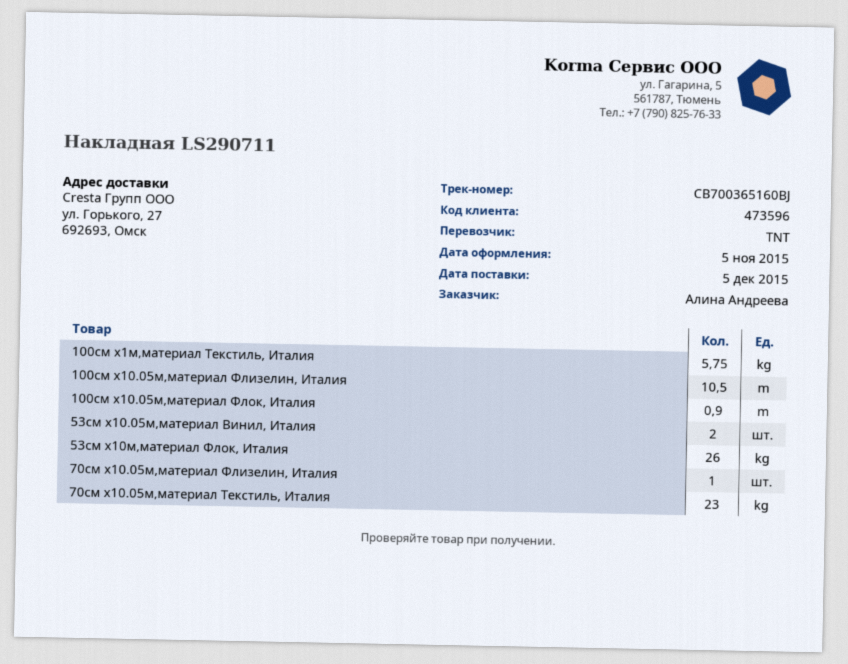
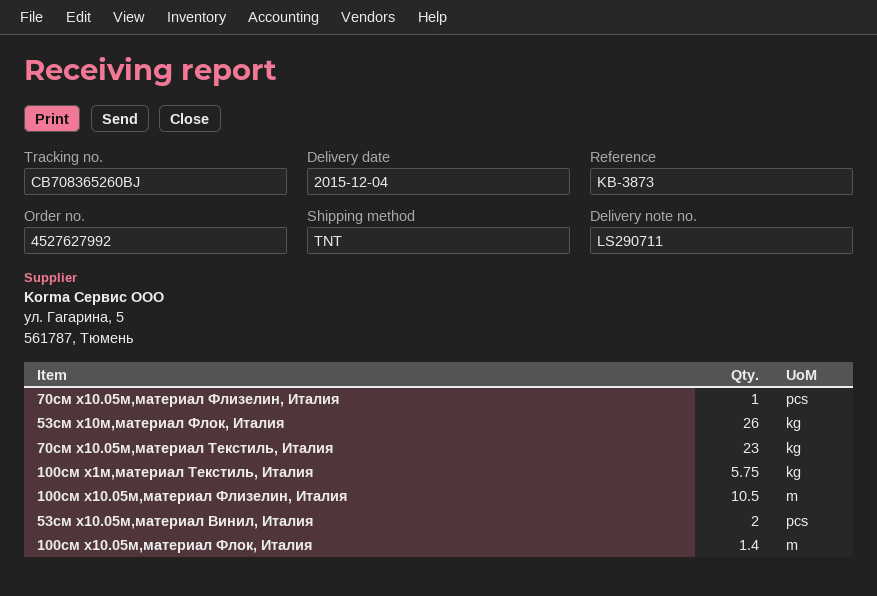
delivery date: 2015-12-05 -> 2015-12-04
tracking number: CB700365160BJ -> CB708365260BJ
100см x10.05м,материал Флок, Италия: 0.9 -> 1.4

